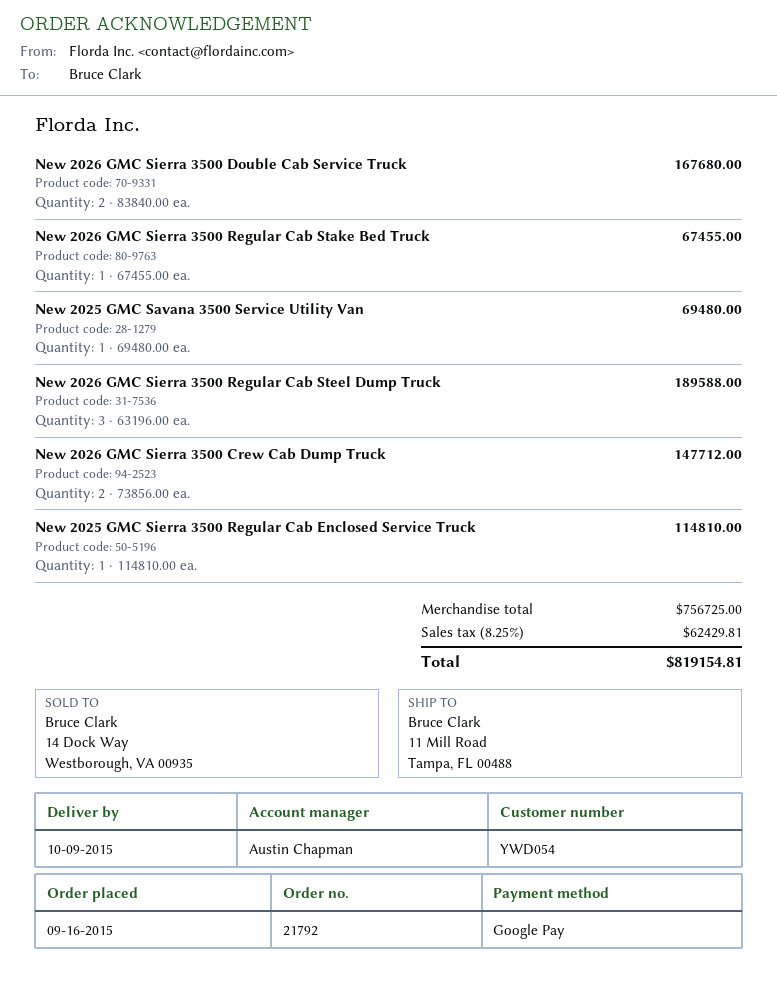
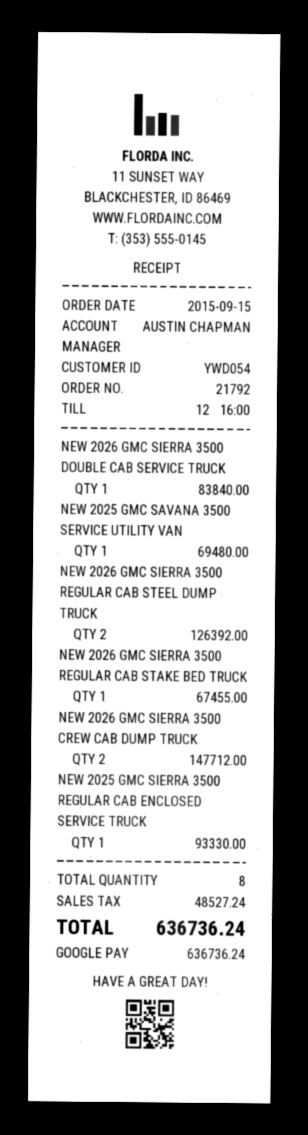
order date: 2015-09-16 -> 2015-09-15
New 2026 GMC Sierra 3500 Double Cab Service Truck: 2 for 167680.00 -> 1 for 83840.00
New 2026 GMC Sierra 3500 Regular Cab Steel Dump Truck: 3 for 189588.00 -> 2 for 126392.00
New 2025 GMC Sierra 3500 Regular Cab Enclosed Service Truck: 1 for 114810.00 -> 1 for 93330.00
tax: 62429.81 -> 48527.24
total: 819154.81 -> 636736.24

